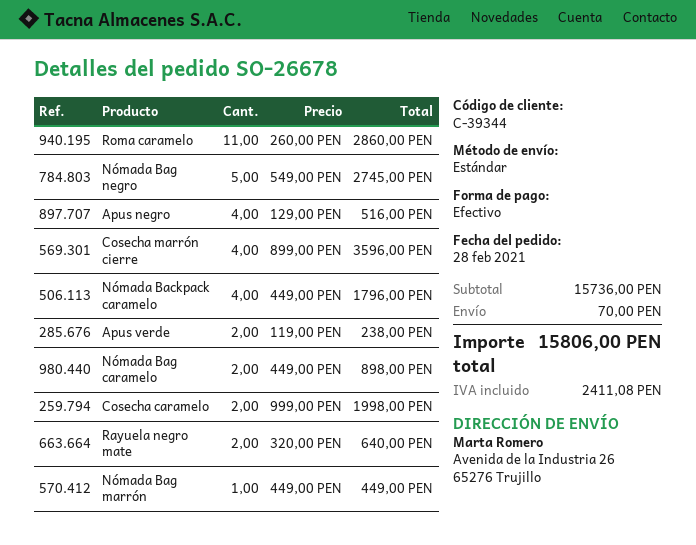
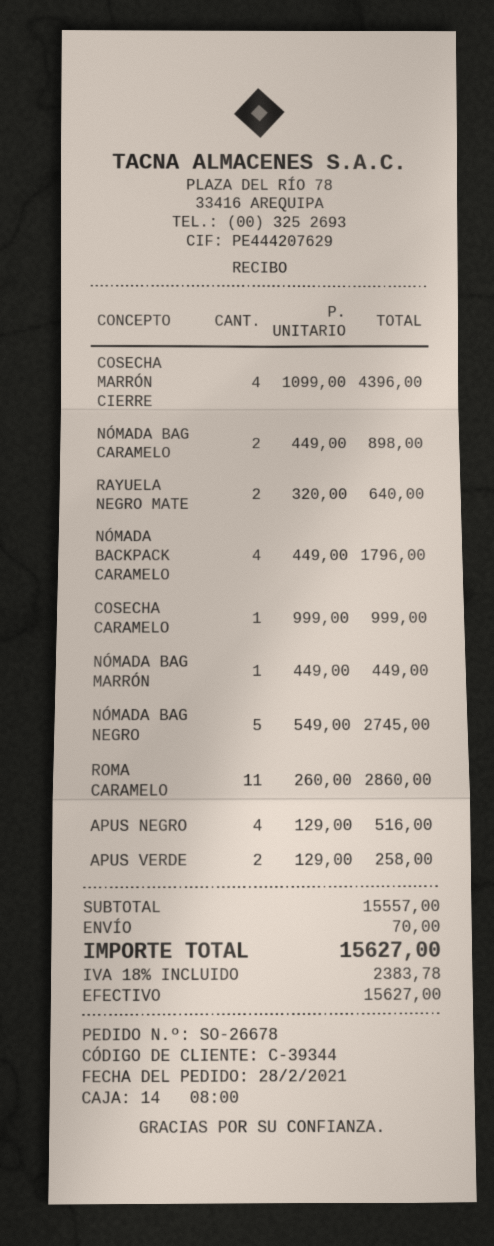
Cosecha marrón cierre: 4 x 899.00 = 3596.00 -> 4 x 1099.00 = 4396.00
Apus verde: 2 x 119.00 = 238.00 -> 2 x 129.00 = 258.00
Cosecha caramelo: 2 x 999.00 = 1998.00 -> 1 x 999.00 = 999.00
subtotal: 15736.00 -> 15557.00
tax: 2411.08 -> 2383.78
total: 15806.00 -> 15627.00

